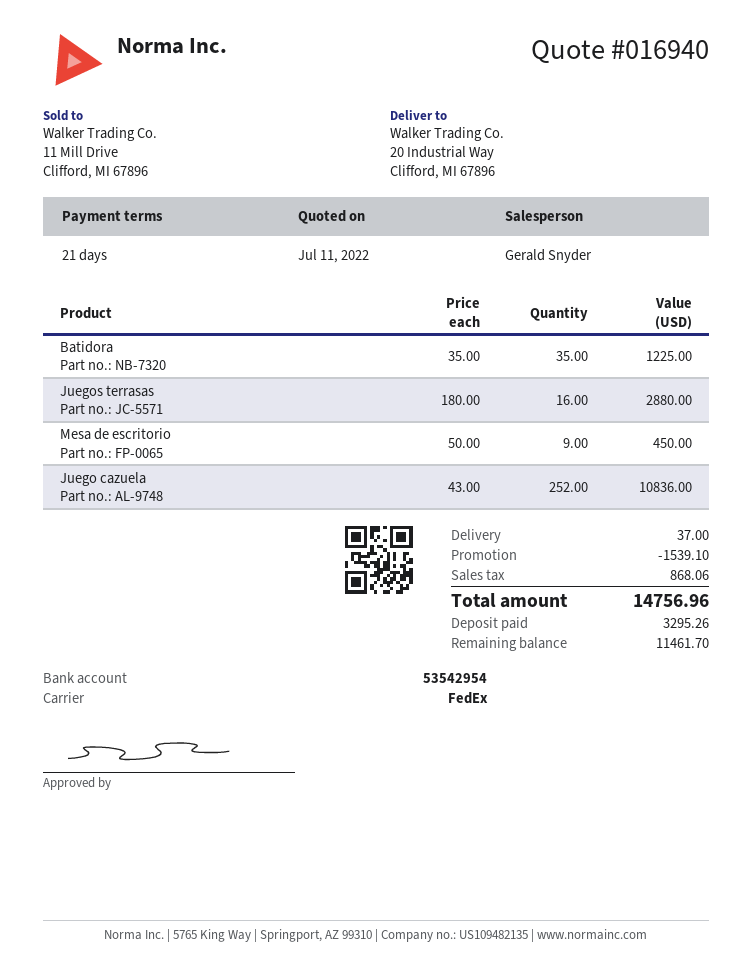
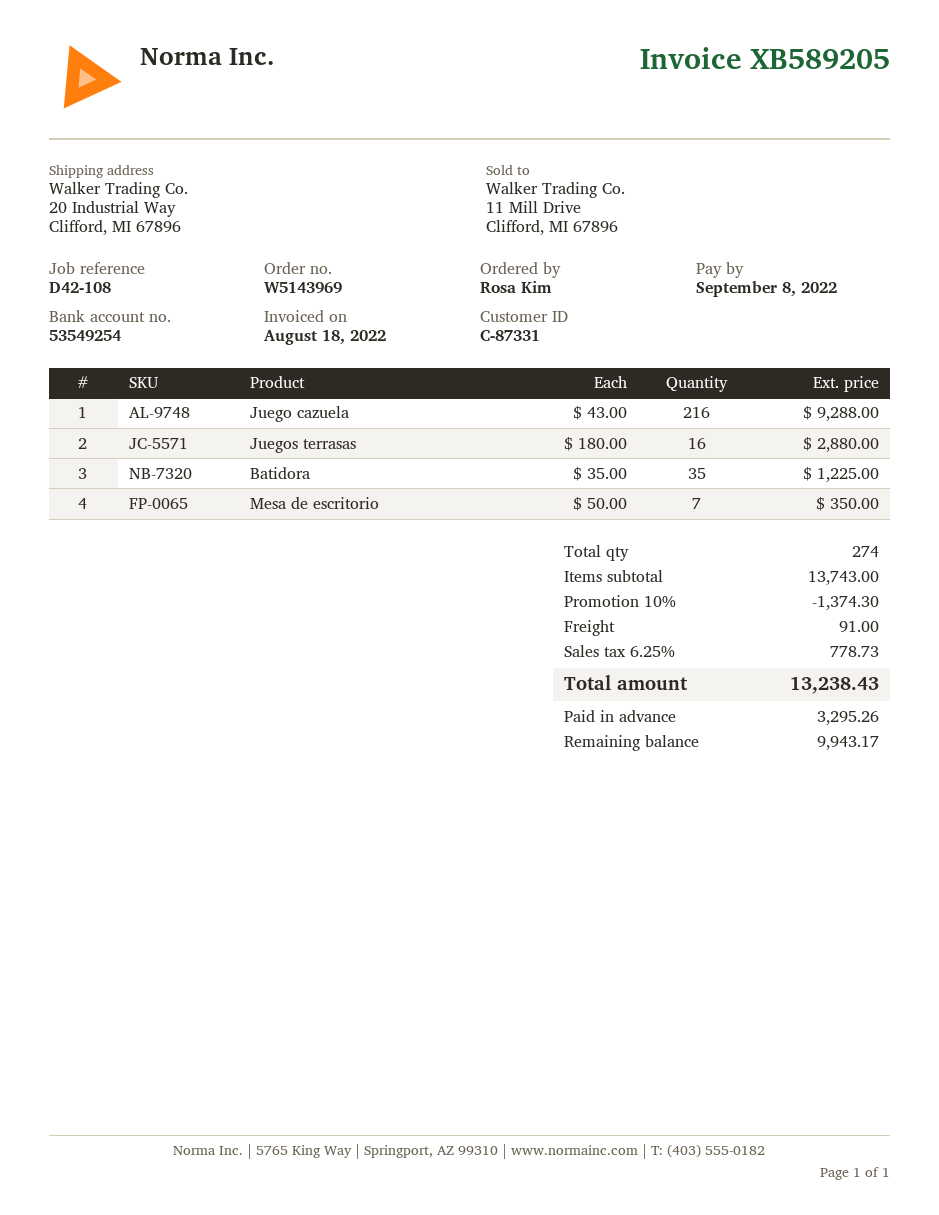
bank account: 53542954 -> 53549254
Mesa de escritorio: 9 x 50.00 = 450.00 -> 7 x 50.00 = 350.00
Juego cazuela: 252 x 43.00 = 10836.00 -> 216 x 43.00 = 9288.00
discount: 1539.10 -> 1374.30
shipping: 37.00 -> 91.00
tax: 868.06 -> 778.73
total: 14756.96 -> 13238.43
balance: 11461.70 -> 9943.17

